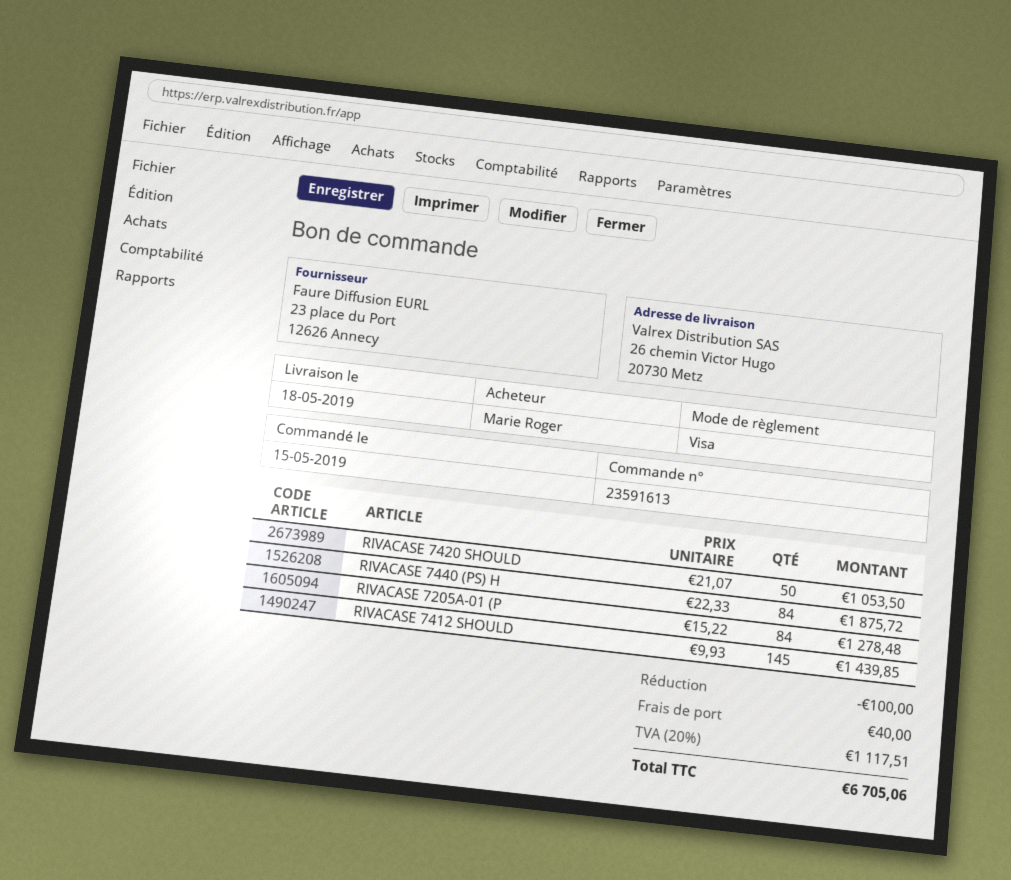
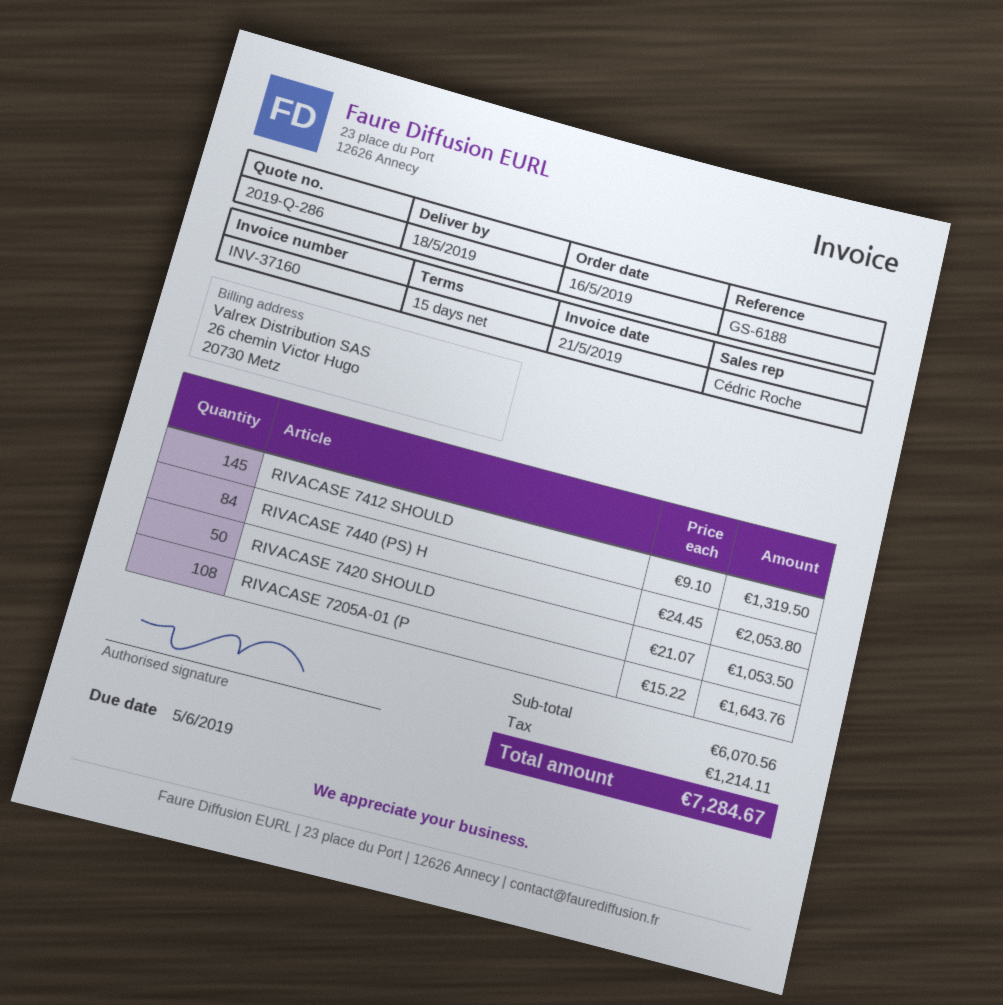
order date: 2019-05-15 -> 2019-05-16
RIVACASE 7440 (PS) H: 84 x 22.33 = 1875.72 -> 84 x 24.45 = 2053.80
RIVACASE 7205A-01 (P: 84 x 15.22 = 1278.48 -> 108 x 15.22 = 1643.76
RIVACASE 7412 SHOULD: 145 x 9.93 = 1439.85 -> 145 x 9.10 = 1319.50
discount: 100.00 -> none
shipping: 40.00 -> none
tax: 1117.51 -> 1214.11
total: 6705.06 -> 7284.67

